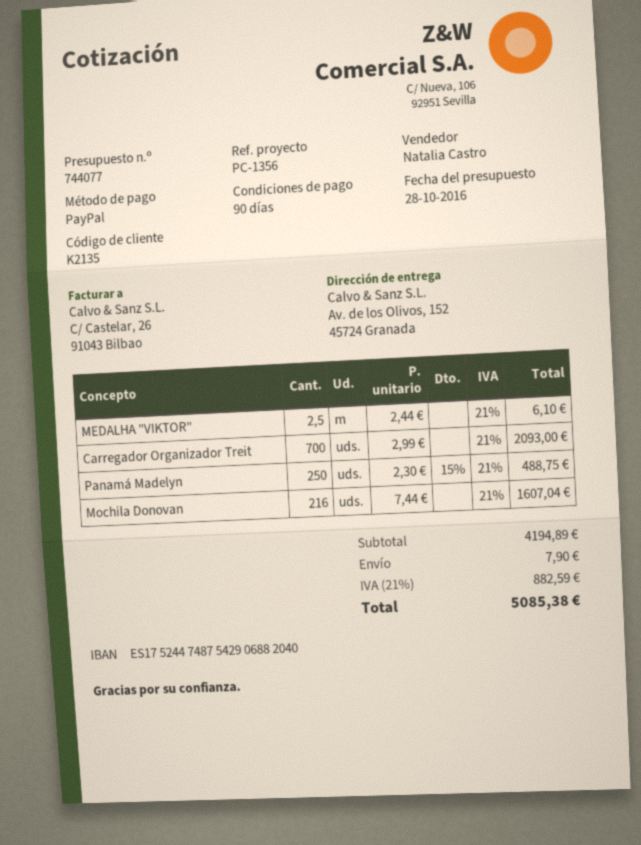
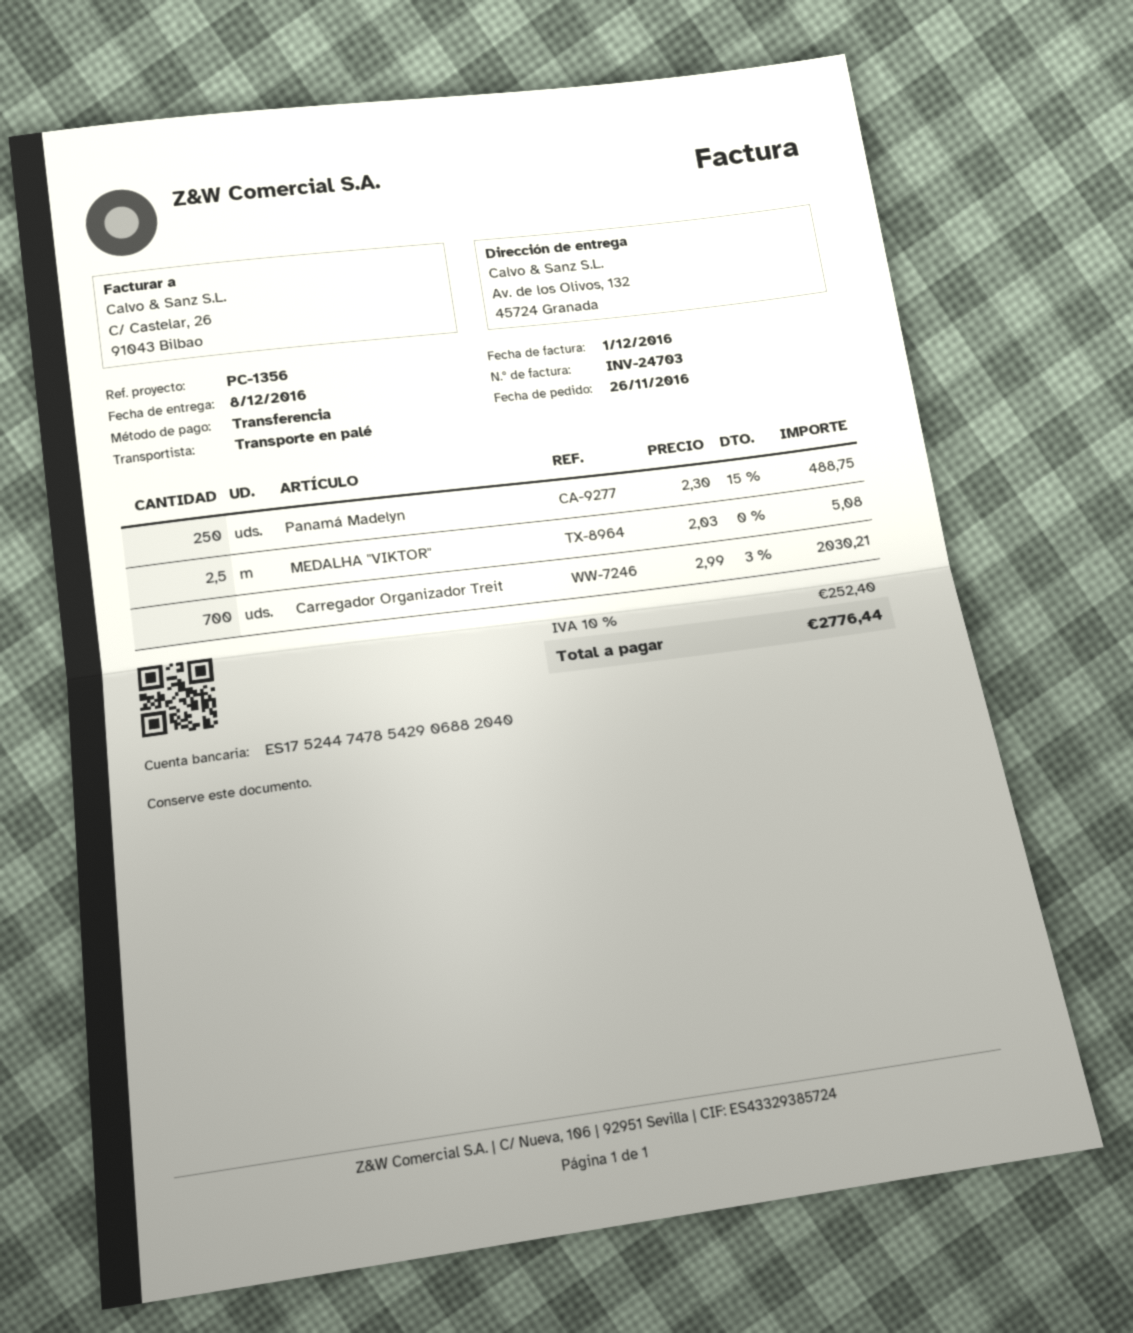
payment method: PayPal -> bank transfer
bank account: ES1752447487542906882040 -> ES1752447478542906882040
ship to: Av. de los Olivos, 152, 45724 Granada -> Av. de los Olivos, 132, 45724 Granada
MEDALHA "VIKTOR": 2.5 x 2.44 = 6.10 -> 2.5 x 2.03 = 5.08
Carregador Organizador Treit: 700 x 2.99 = 2093.00 -> 700 x 2.99 - 3% = 2030.21
Mochila Donovan: 216 x 7.44 = 1607.04 -> none
shipping: 7.90 -> none
tax: 21% = 882.59 -> 10% = 252.40
total: 5085.38 -> 2776.44

